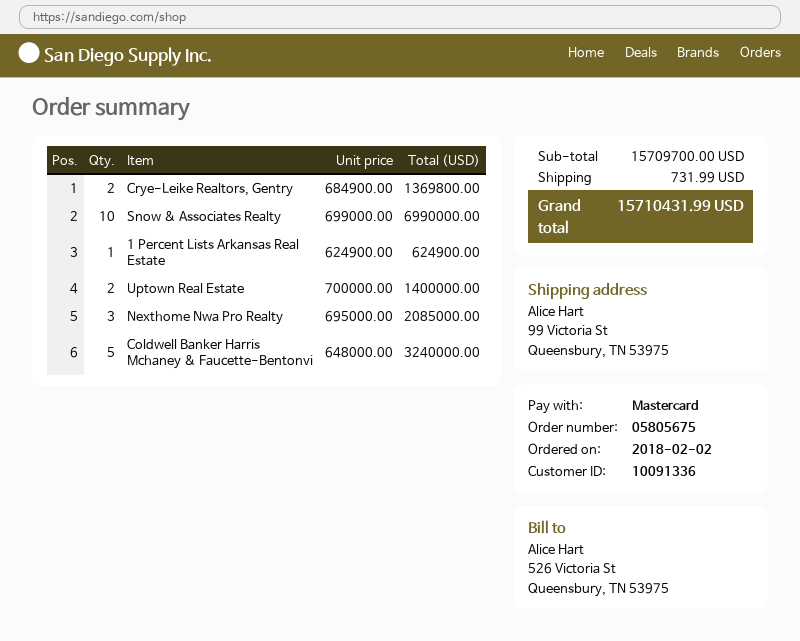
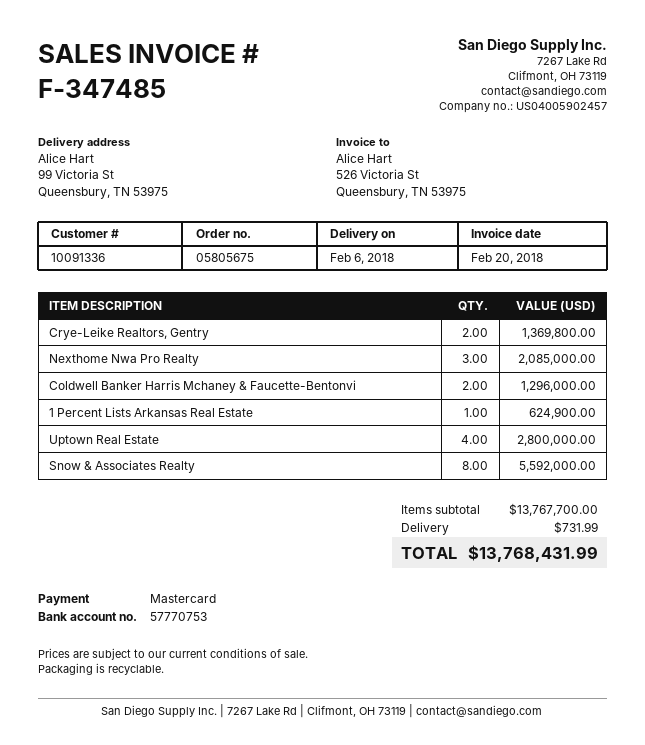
Snow & Associates Realty: 10 for 6990000.00 -> 8 for 5592000.00
Uptown Real Estate: 2 for 1400000.00 -> 4 for 2800000.00
Coldwell Banker Harris Mchaney & Faucette-Bentonvi: 5 for 3240000.00 -> 2 for 1296000.00
subtotal: 15709700.00 -> 13767700.00
total: 15710431.99 -> 13768431.99

